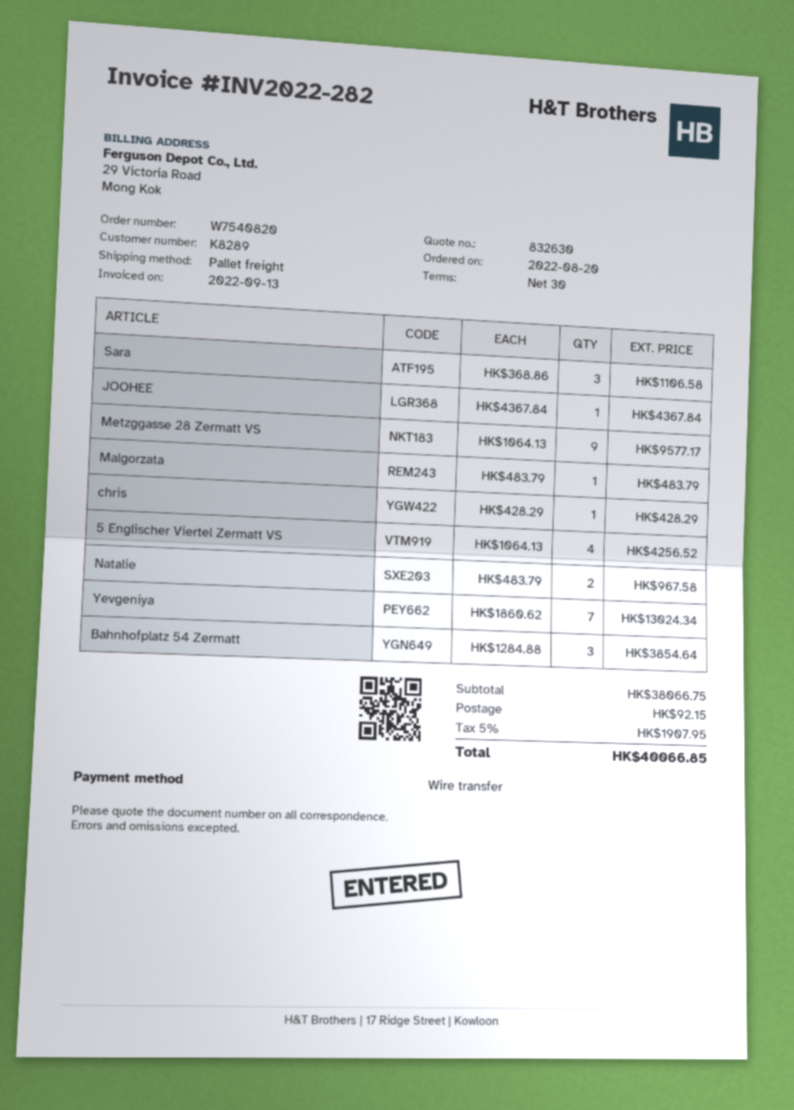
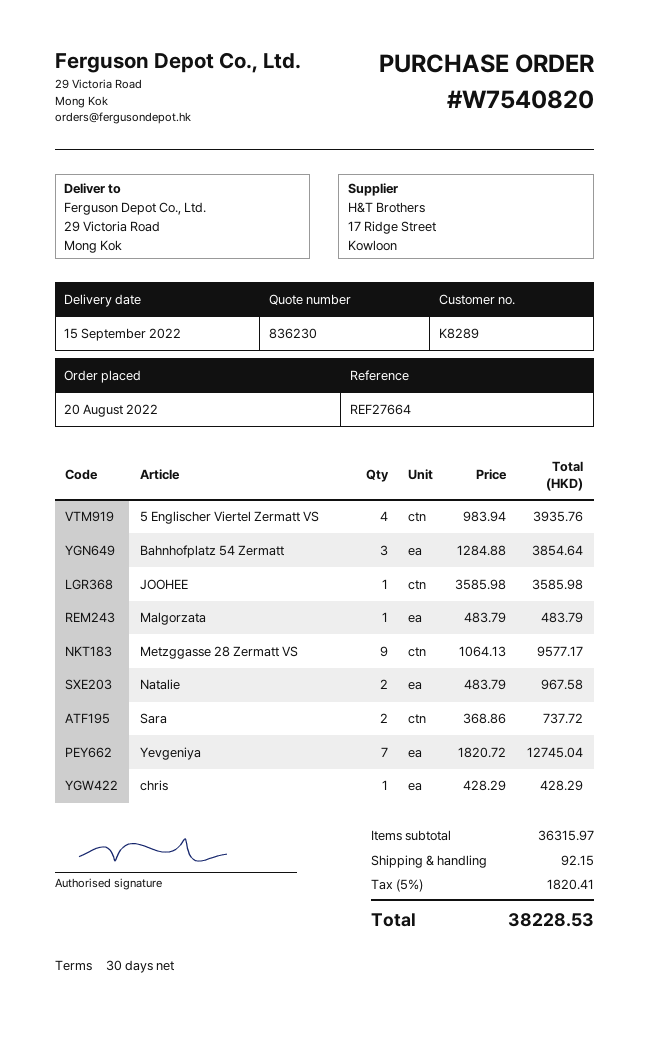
quote number: 832630 -> 836230
Sara: 3 x 368.86 = 1106.58 -> 2 x 368.86 = 737.72
JOOHEE: 1 x 4367.84 = 4367.84 -> 1 x 3585.98 = 3585.98
5 Englischer Viertel Zermatt VS: 4 x 1064.13 = 4256.52 -> 4 x 983.94 = 3935.76
Yevgeniya: 7 x 1860.62 = 13024.34 -> 7 x 1820.72 = 12745.04
subtotal: 38066.75 -> 36315.97
tax: 5% = 1907.95 -> 5% = 1820.41
total: 40066.85 -> 38228.53

